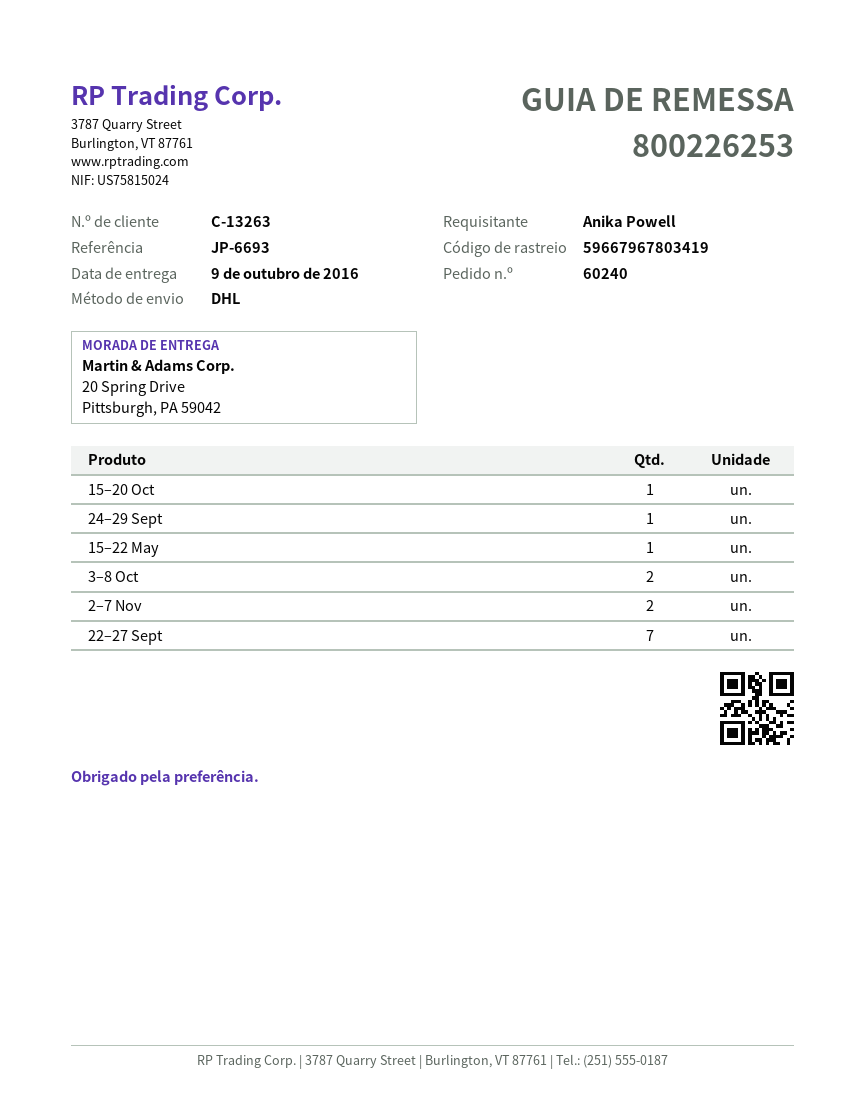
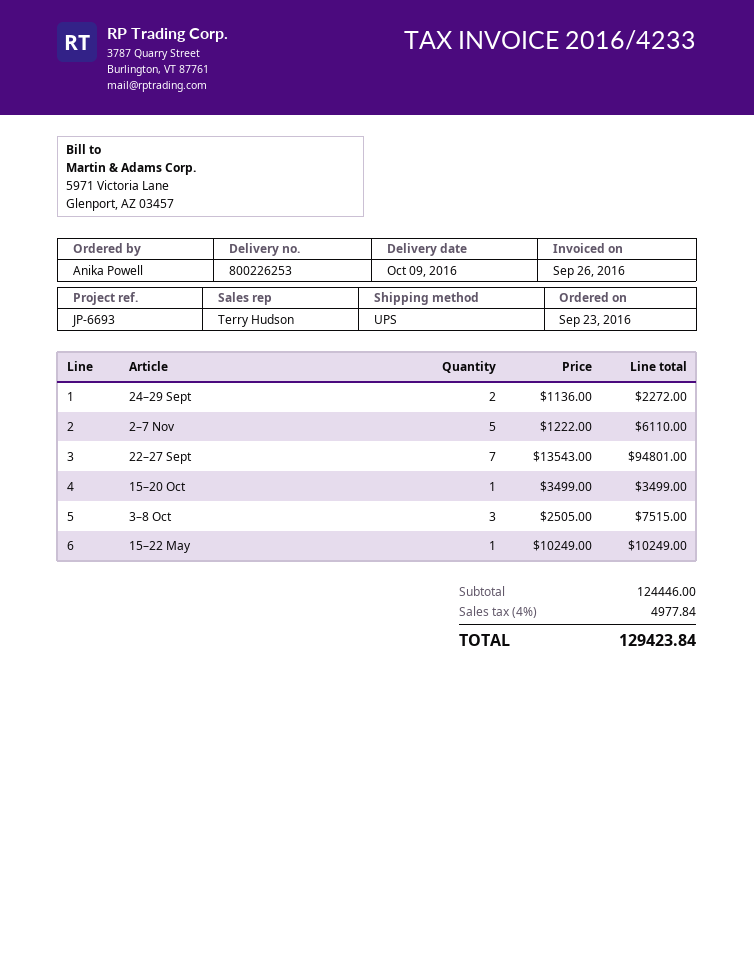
shipping method: DHL -> UPS
24–29 Sept: 1 -> 2
3–8 Oct: 2 -> 3
2–7 Nov: 2 -> 5

